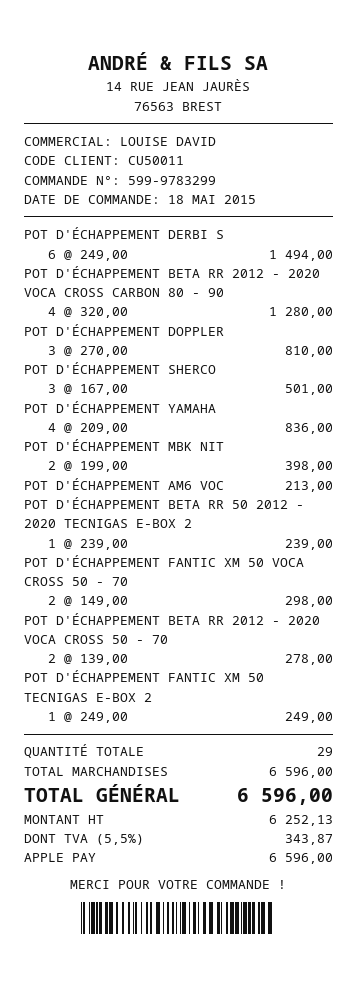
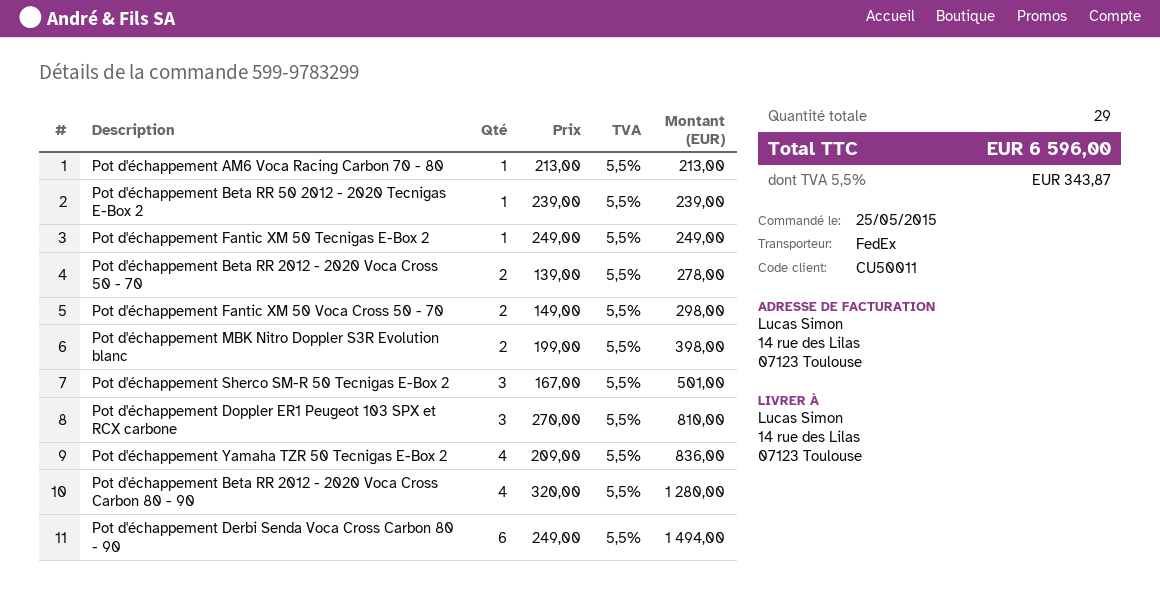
order date: 2015-05-18 -> 2015-05-25

